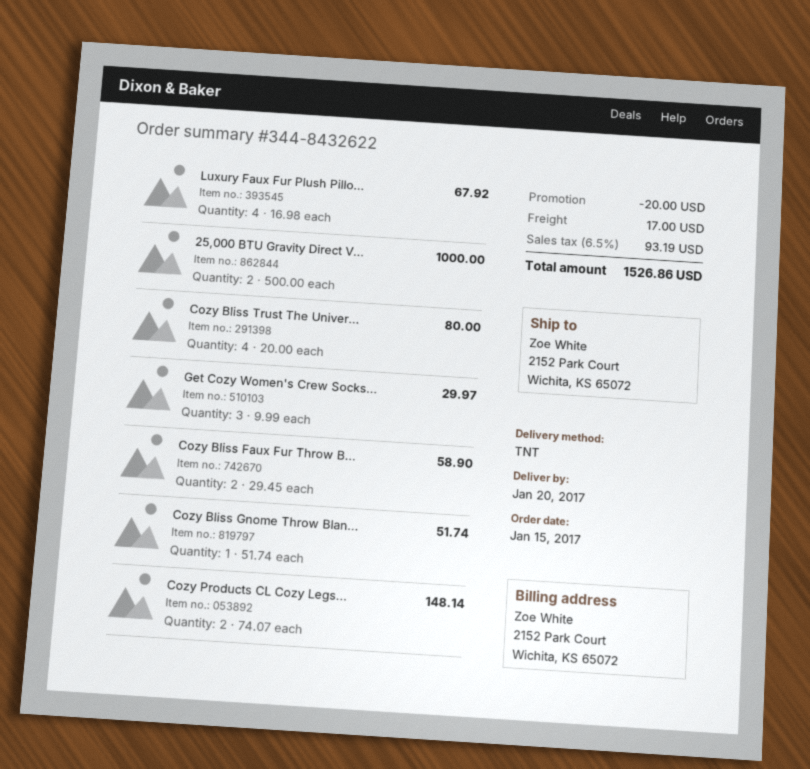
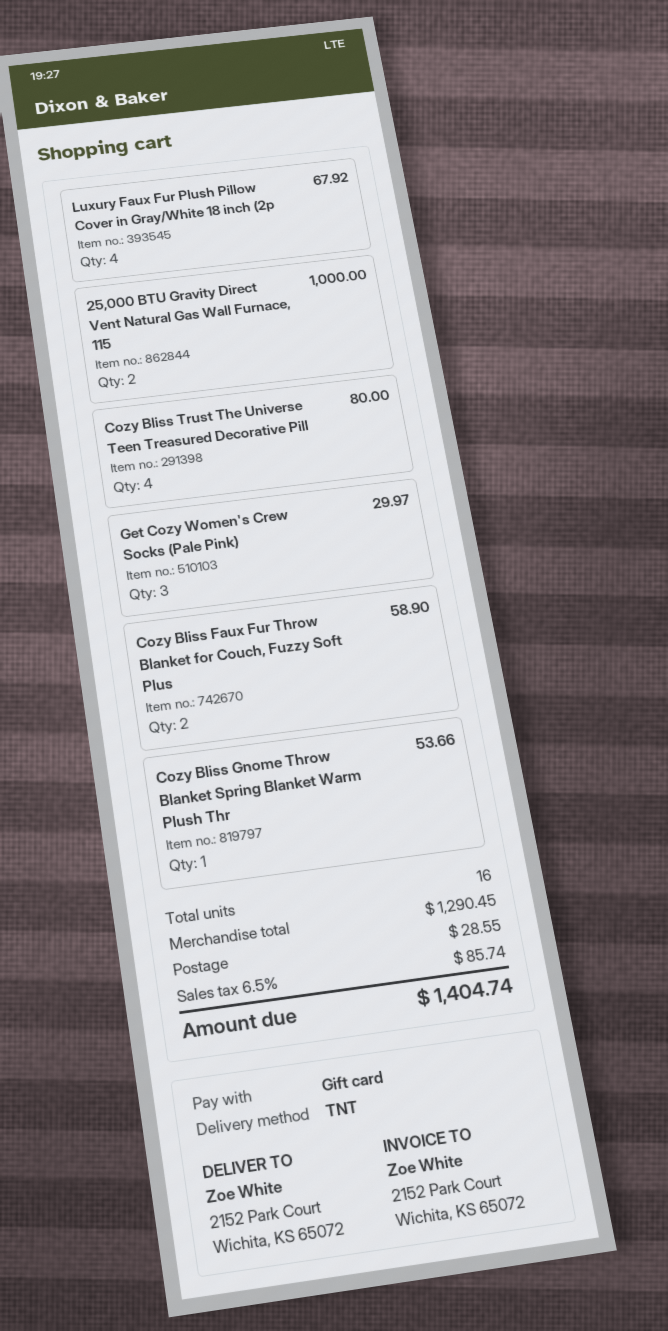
Cozy Bliss Gnome Throw Blan...: 1 for 51.74 -> 1 for 53.66
Cozy Products CL Cozy Legs...: 2 for 148.14 -> none
discount: 20.00 -> none
shipping: 17.00 -> 28.55
tax: 6.5% = 93.19 -> 6.5% = 85.74
total: 1526.86 -> 1404.74

